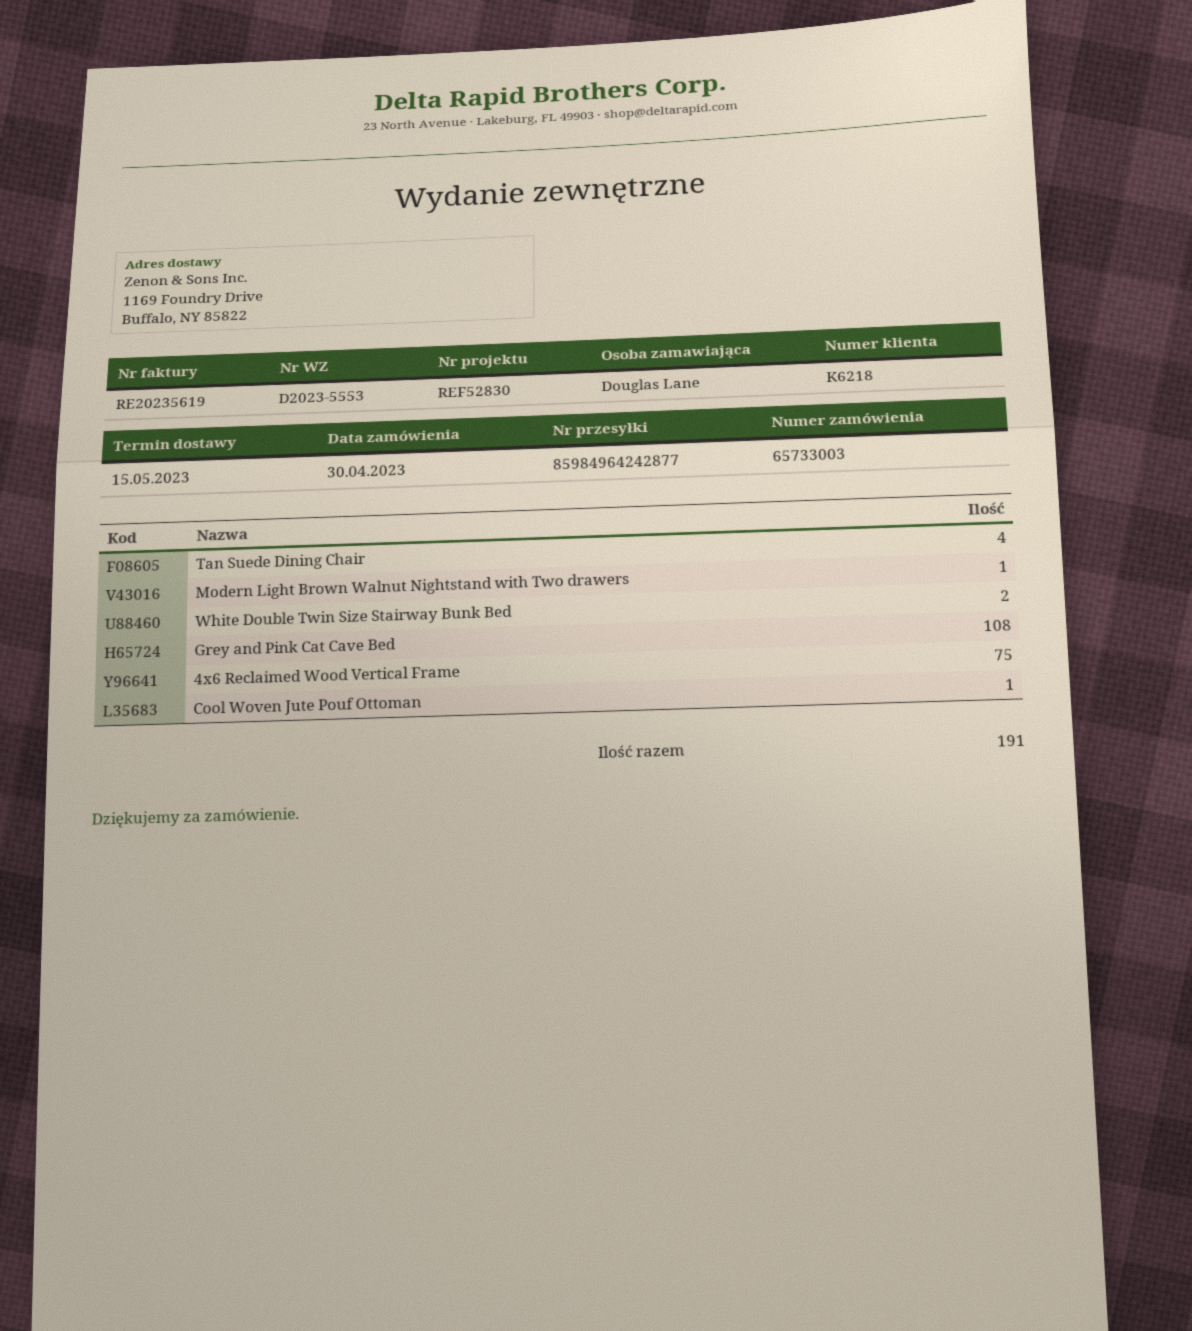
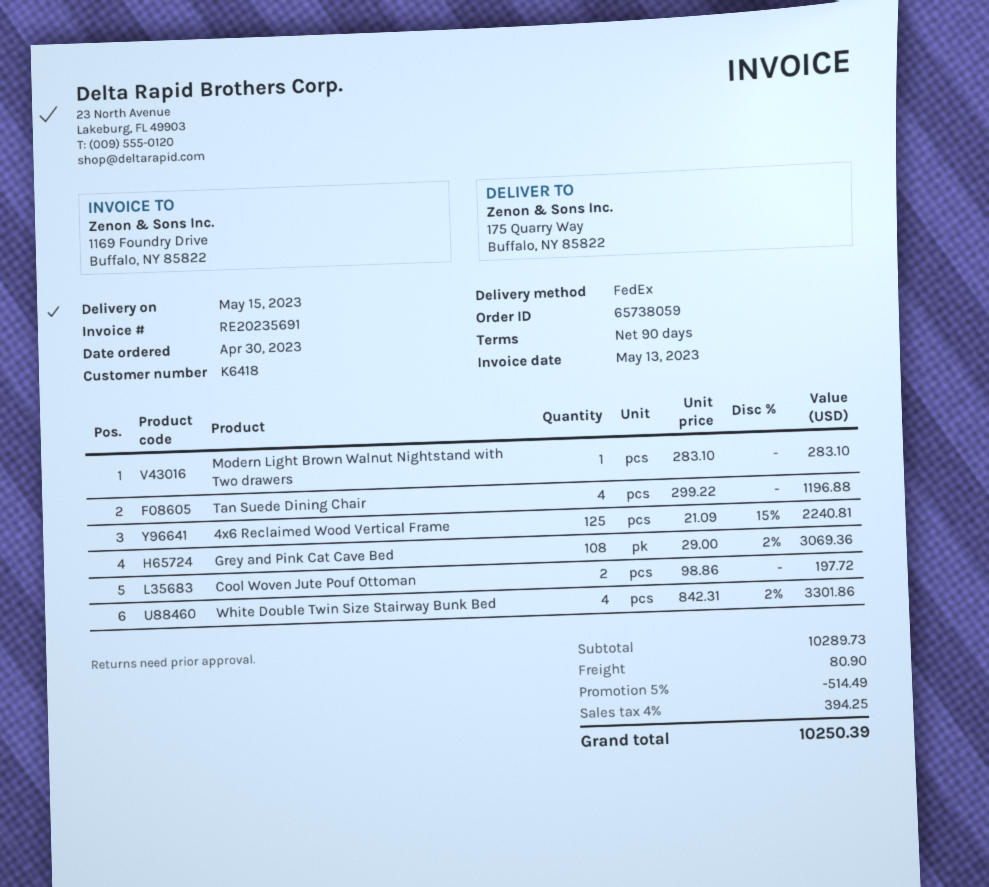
order number: 65733003 -> 65738059
invoice number: RE20235619 -> RE20235691
customer number: K6218 -> K6418
ship to: 1169 Foundry Drive, Buffalo, NY 85822 -> 175 Quarry Way, Buffalo, NY 85822
White Double Twin Size Stairway Bunk Bed: 2 -> 4
4x6 Reclaimed Wood Vertical Frame: 75 -> 125
Cool Woven Jute Pouf Ottoman: 1 -> 2

